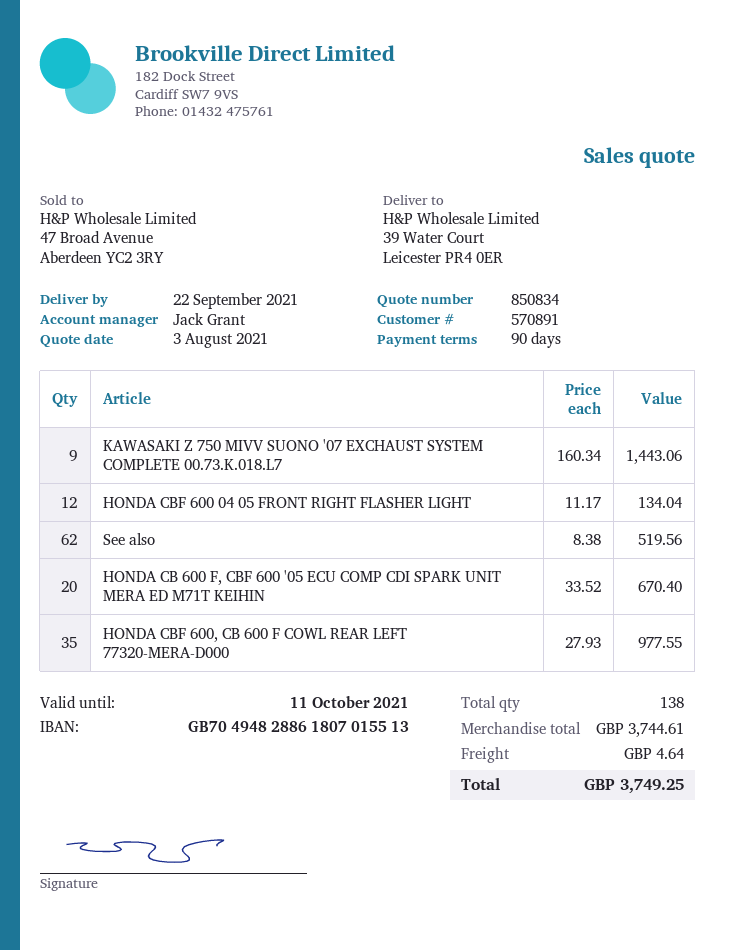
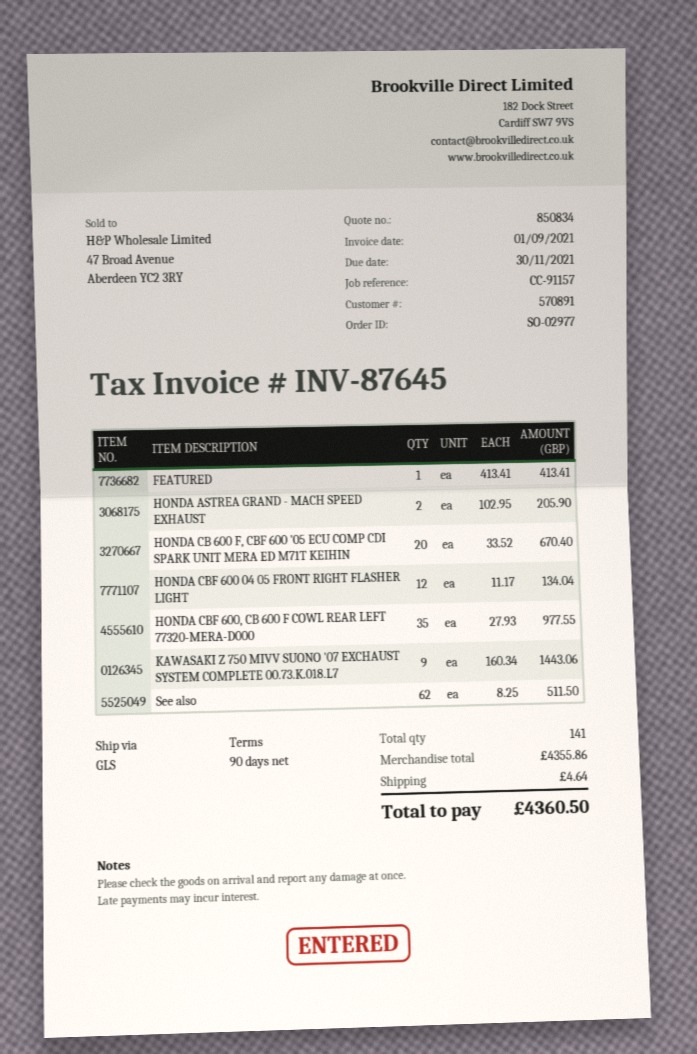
See also: 62 x 8.38 = 519.56 -> 62 x 8.25 = 511.50
FEATURED: none -> 1 x 413.41 = 413.41
HONDA ASTREA GRAND - MACH SPEED EXHAUST: none -> 2 x 102.95 = 205.90
total quantity: 138 -> 141
subtotal: 3744.61 -> 4355.86
total: 3749.25 -> 4360.50

